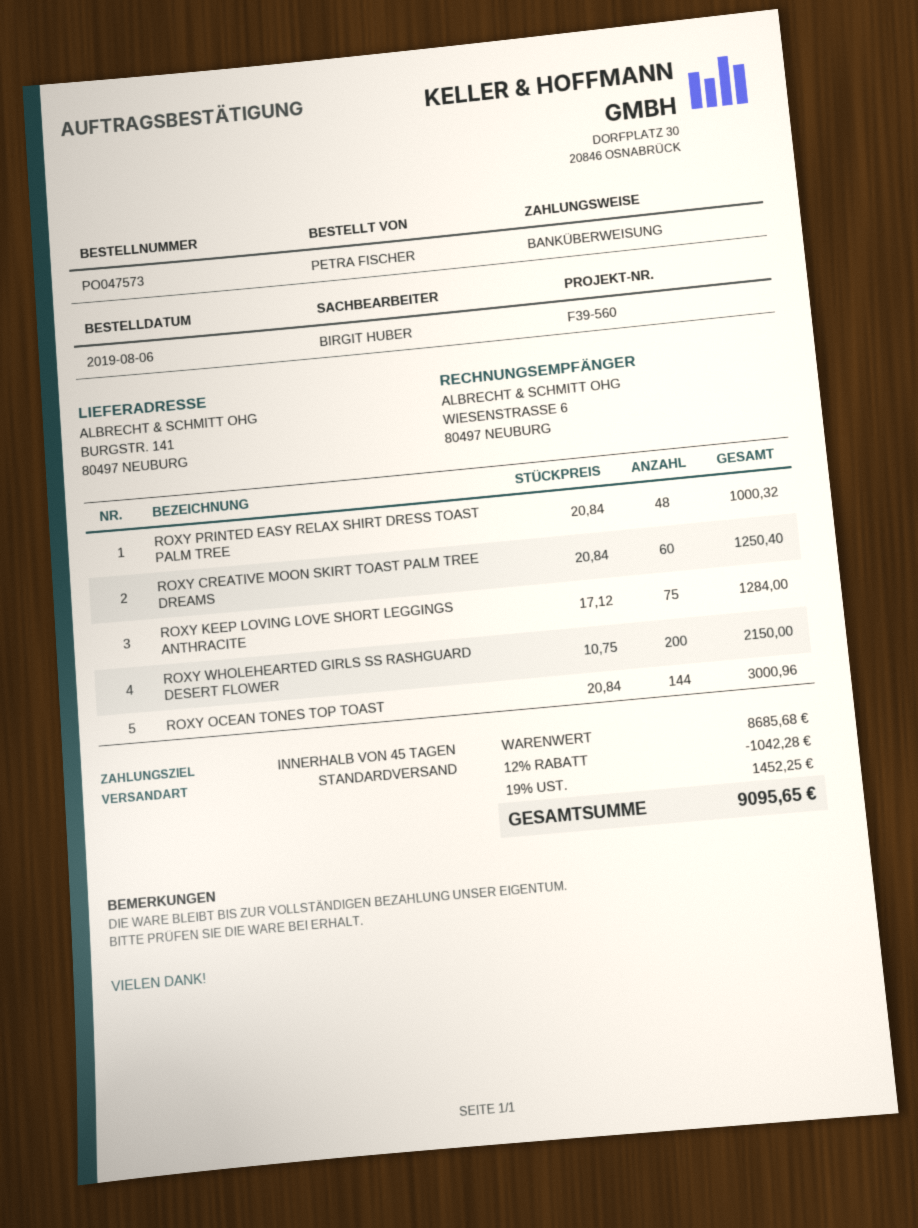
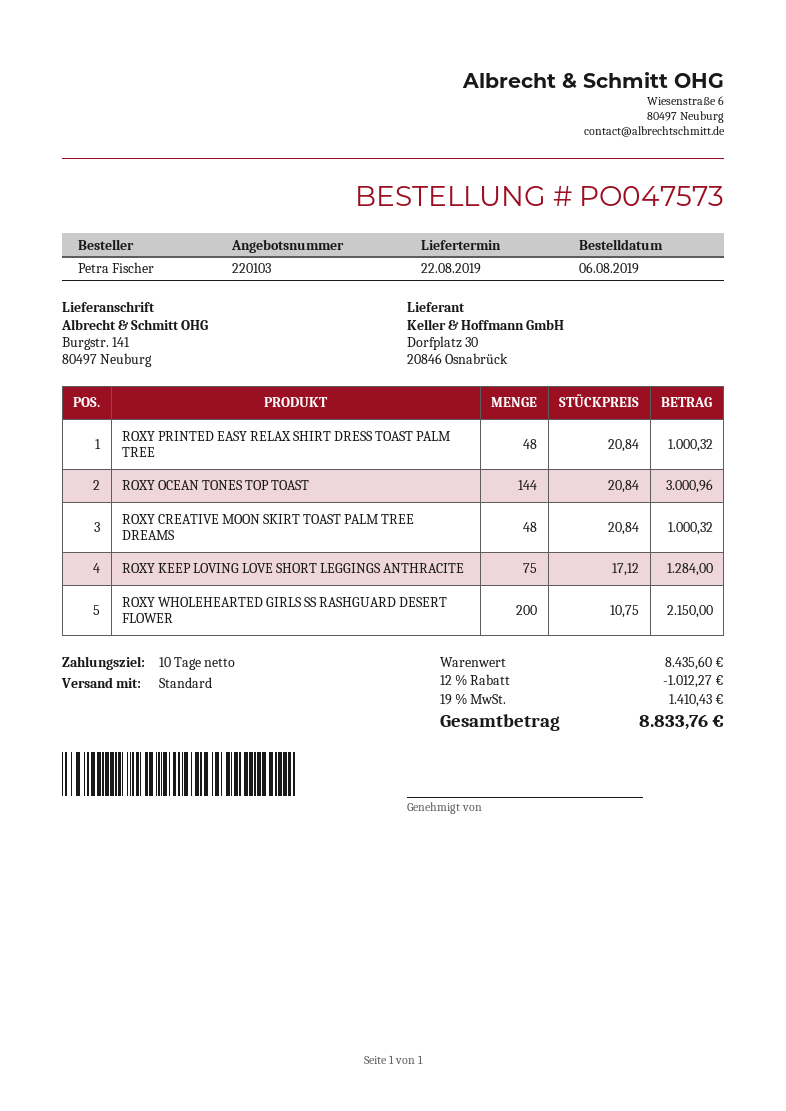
payment terms: 45 days -> 10 days
ROXY CREATIVE MOON SKIRT TOAST PALM TREE DREAMS: 60 x 20.84 = 1250.40 -> 48 x 20.84 = 1000.32
subtotal: 8685.68 -> 8435.60
discount: 12% = 1042.28 -> 12% = 1012.27
tax: 19% = 1452.25 -> 19% = 1410.43
total: 9095.65 -> 8833.76

